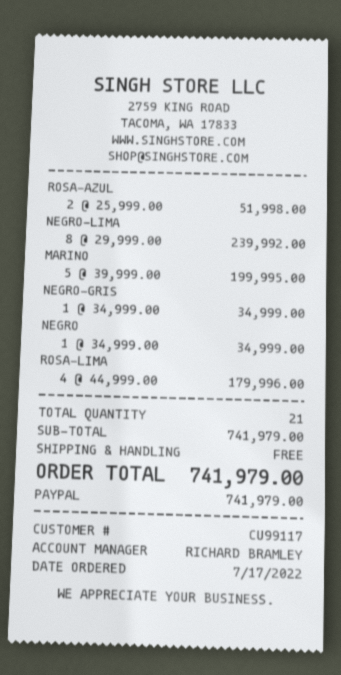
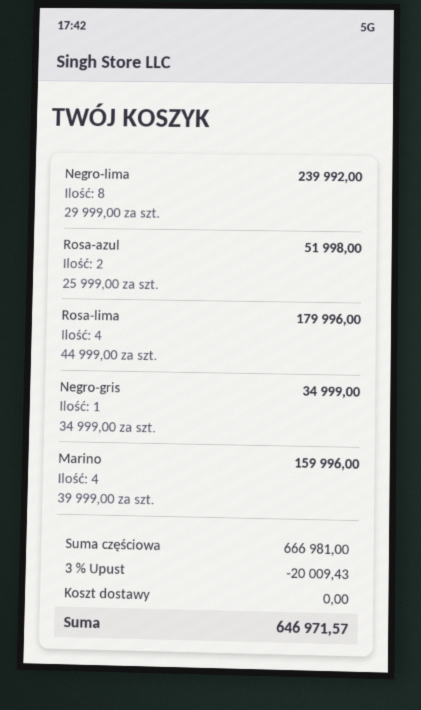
MARINO: 5 x 39999.00 = 199995.00 -> 4 x 39999.00 = 159996.00
NEGRO: 1 x 34999.00 = 34999.00 -> none
subtotal: 741979.00 -> 666981.00
discount: none -> 3% = 20009.43
total: 741979.00 -> 646971.57

